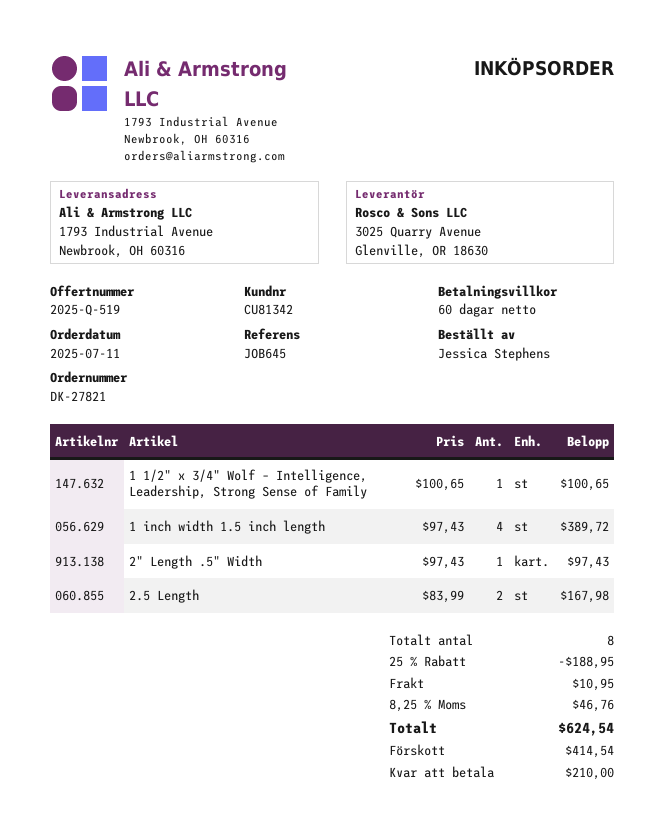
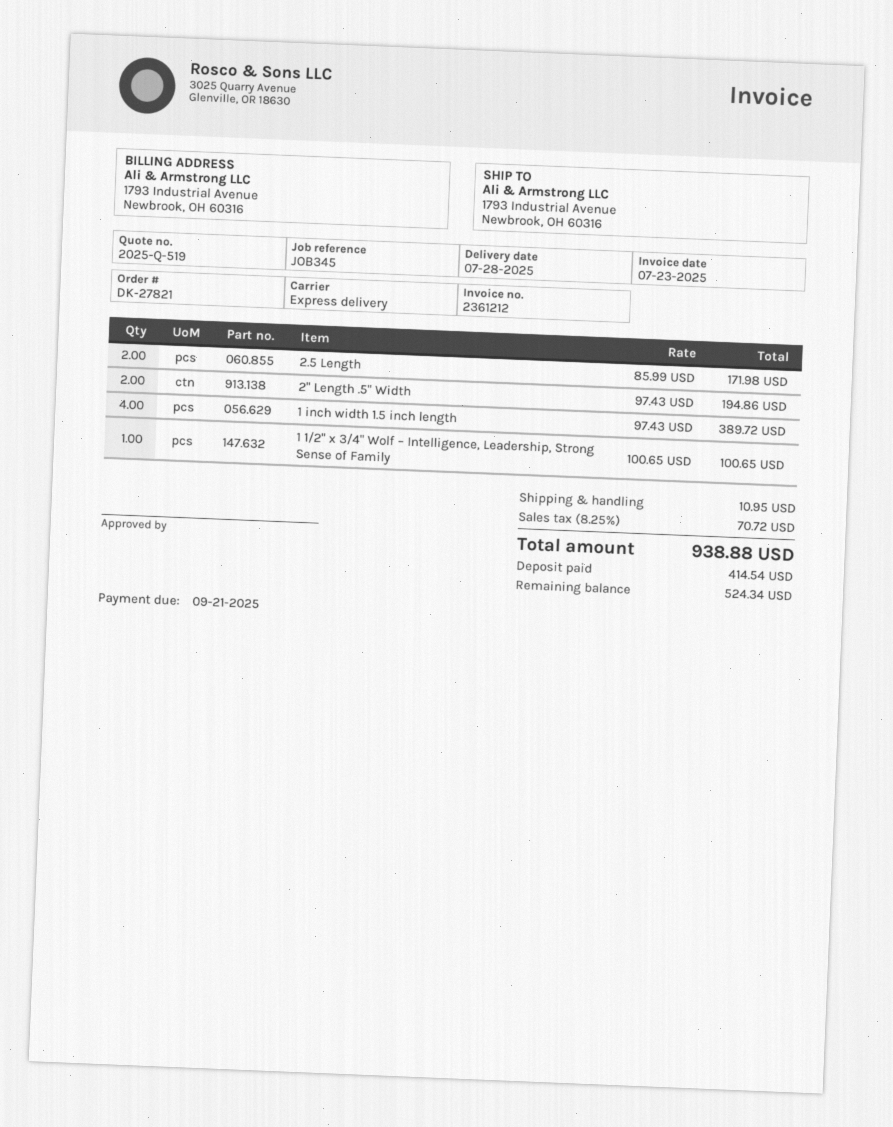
reference: JOB645 -> JOB345
2" Length .5" Width: 1 x 97.43 = 97.43 -> 2 x 97.43 = 194.86
2.5 Length: 2 x 83.99 = 167.98 -> 2 x 85.99 = 171.98
discount: 25% = 188.95 -> none
tax: 8.25% = 46.76 -> 8.25% = 70.72
total: 624.54 -> 938.88
balance: 210.00 -> 524.34

